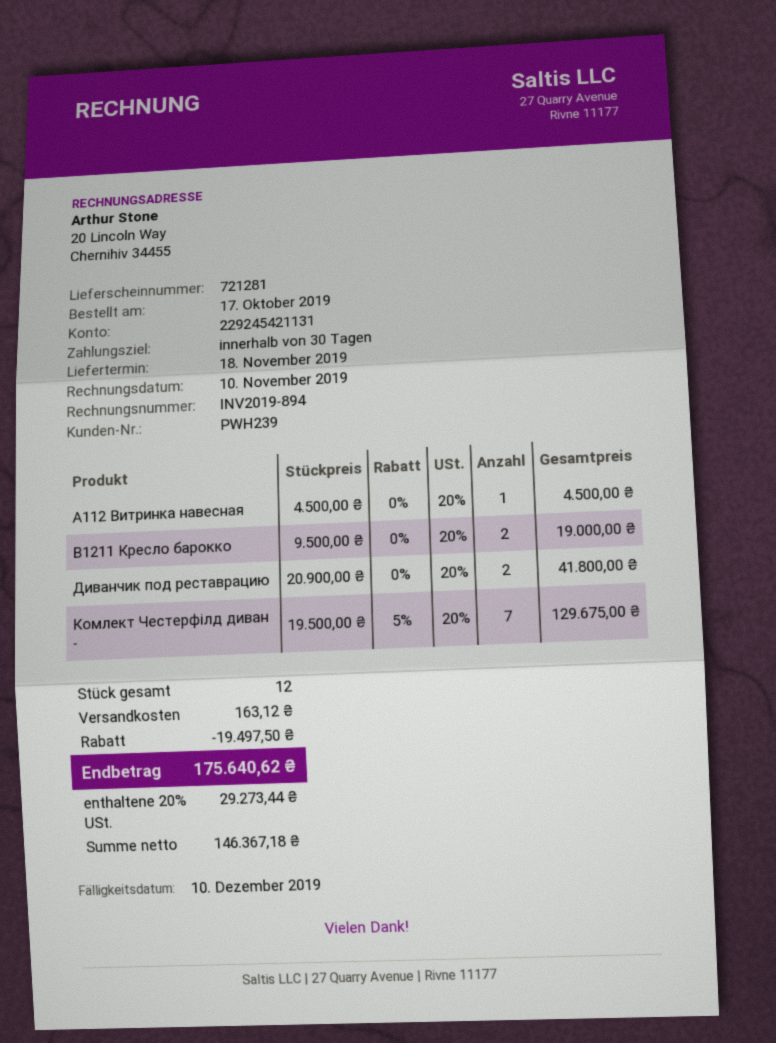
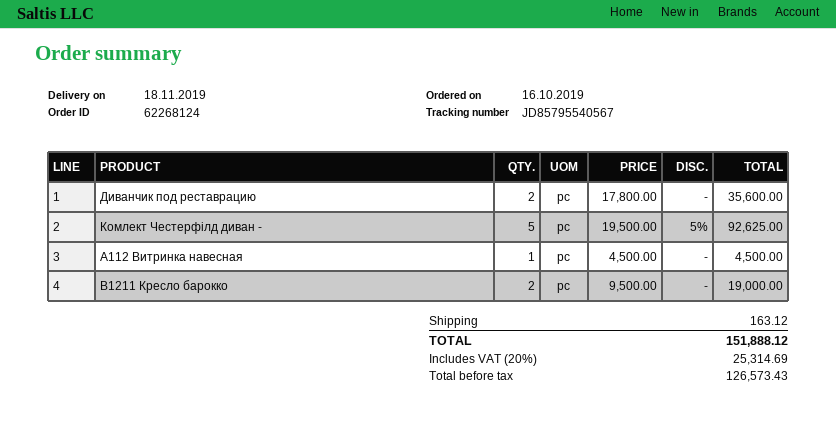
order date: 2019-10-17 -> 2019-10-16
Диванчик под реставрацию: 2 x 20900.00 = 41800.00 -> 2 x 17800.00 = 35600.00
Комлект Честерфілд диван -: 7 x 19500.00 - 5% = 129675.00 -> 5 x 19500.00 - 5% = 92625.00
discount: 19497.50 -> none
net: 146367.18 -> 126573.43
tax: 20% = 29273.44 -> 20% = 25314.69
total: 175640.62 -> 151888.12

